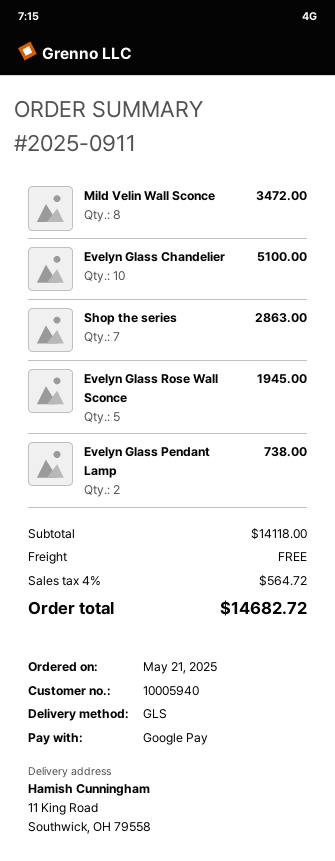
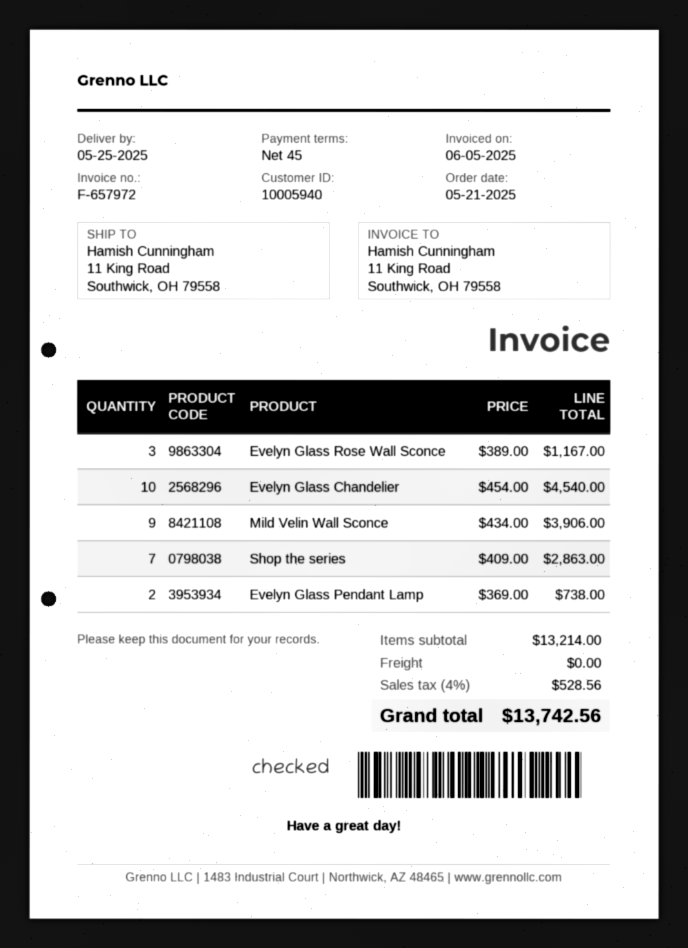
Mild Velin Wall Sconce: 8 for 3472.00 -> 9 for 3906.00
Evelyn Glass Chandelier: 10 for 5100.00 -> 10 for 4540.00
Evelyn Glass Rose Wall Sconce: 5 for 1945.00 -> 3 for 1167.00
subtotal: 14118.00 -> 13214.00
tax: 4% = 564.72 -> 4% = 528.56
total: 14682.72 -> 13742.56

